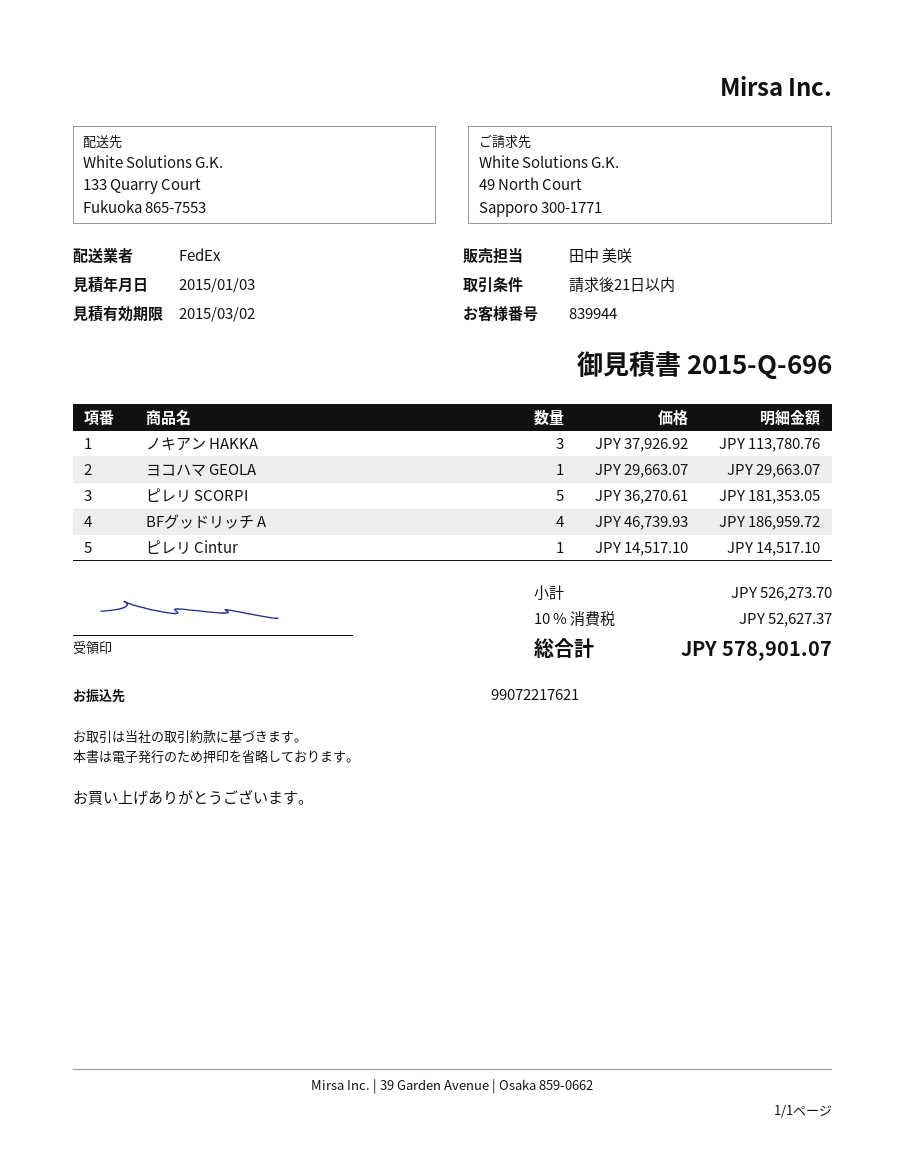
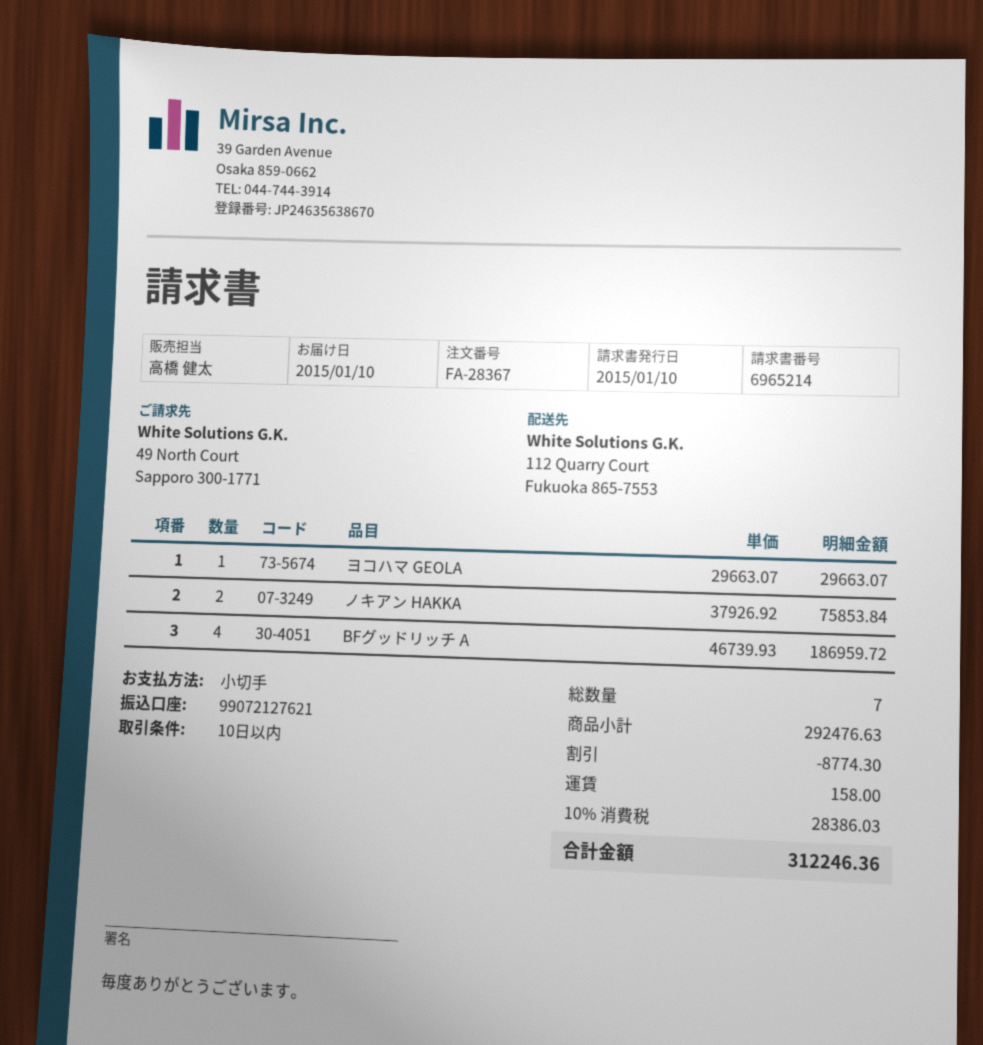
payment terms: 21 days -> 10 days
sales rep: 田中 美咲 -> 高橋 健太
bank account: 99072217621 -> 99072127621
ship to: 133 Quarry Court, Fukuoka 865-7553 -> 112 Quarry Court, Fukuoka 865-7553
ノキアン HAKKA: 3 x 37926.92 = 113780.76 -> 2 x 37926.92 = 75853.84
ピレリ SCORPI: 5 x 36270.61 = 181353.05 -> none
ピレリ Cintur: 1 x 14517.10 = 14517.10 -> none
subtotal: 526273.70 -> 292476.63
discount: none -> 8774.30
shipping: none -> 158.00
tax: 10% = 52627.37 -> 10% = 28386.03
total: 578901.07 -> 312246.36

